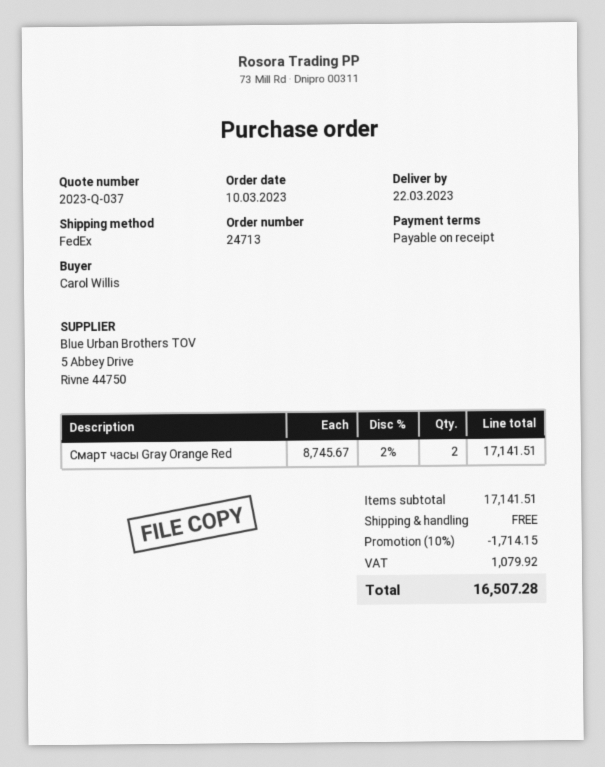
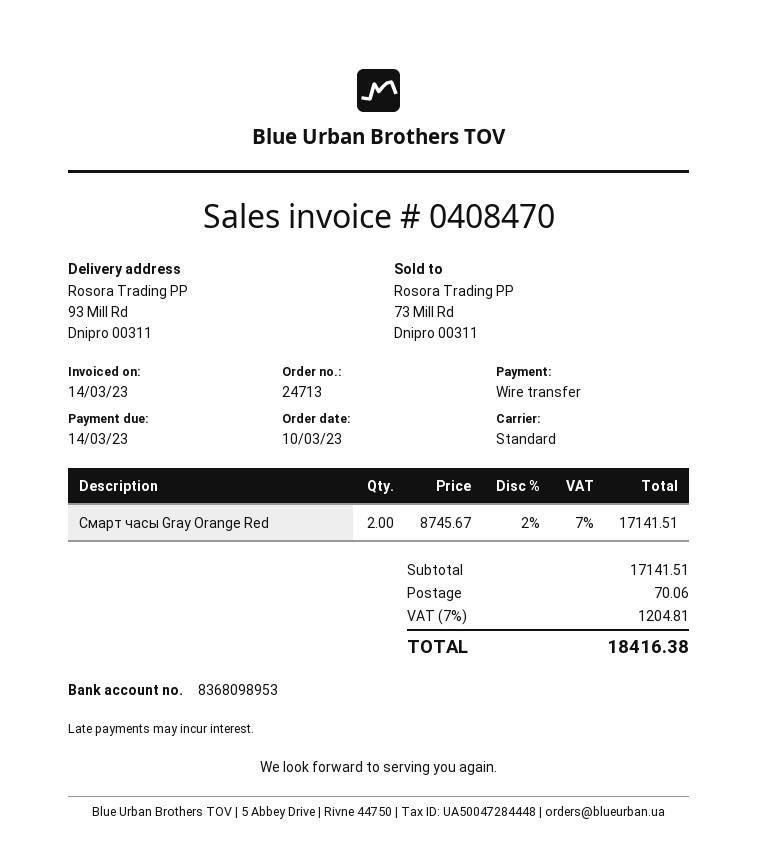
shipping method: FedEx -> standard
discount: 10% = 1714.15 -> none
shipping: 0.00 -> 70.06
tax: 1079.92 -> 1204.81
total: 16507.28 -> 18416.38

